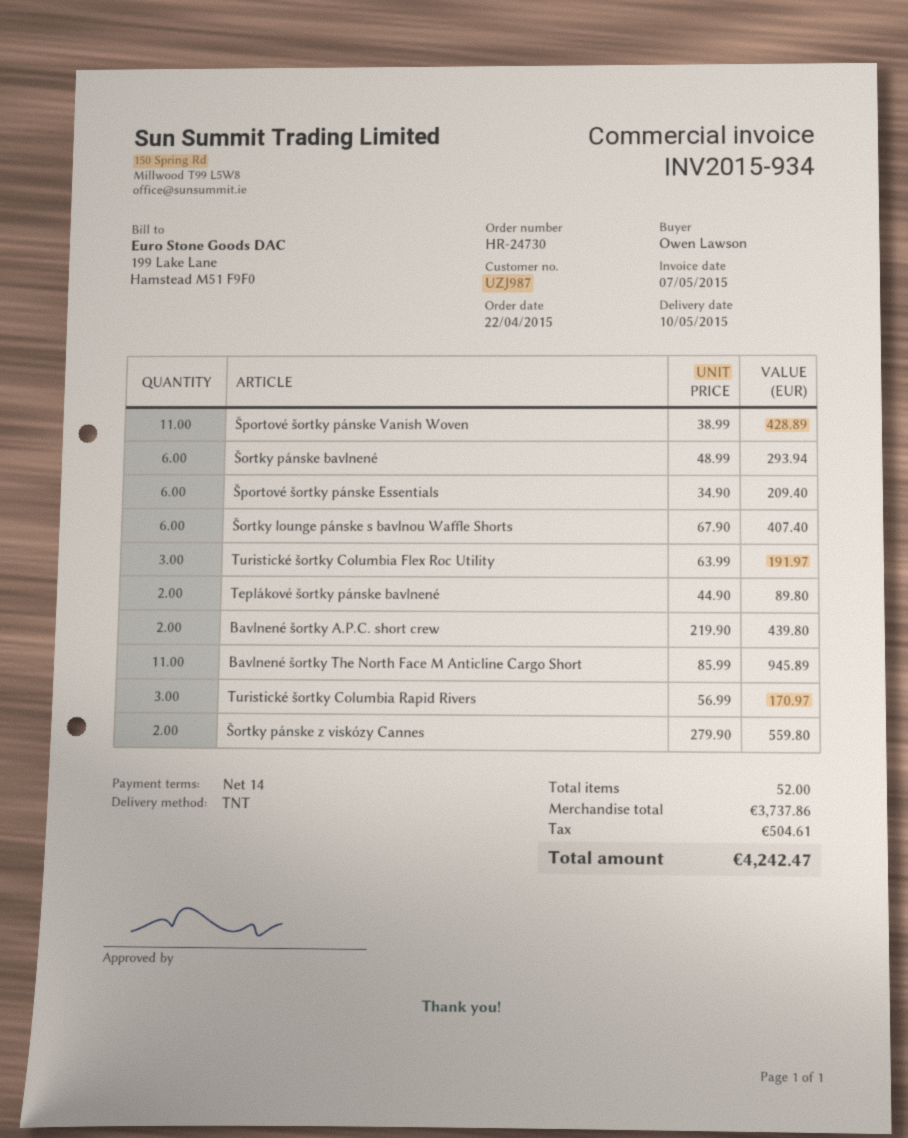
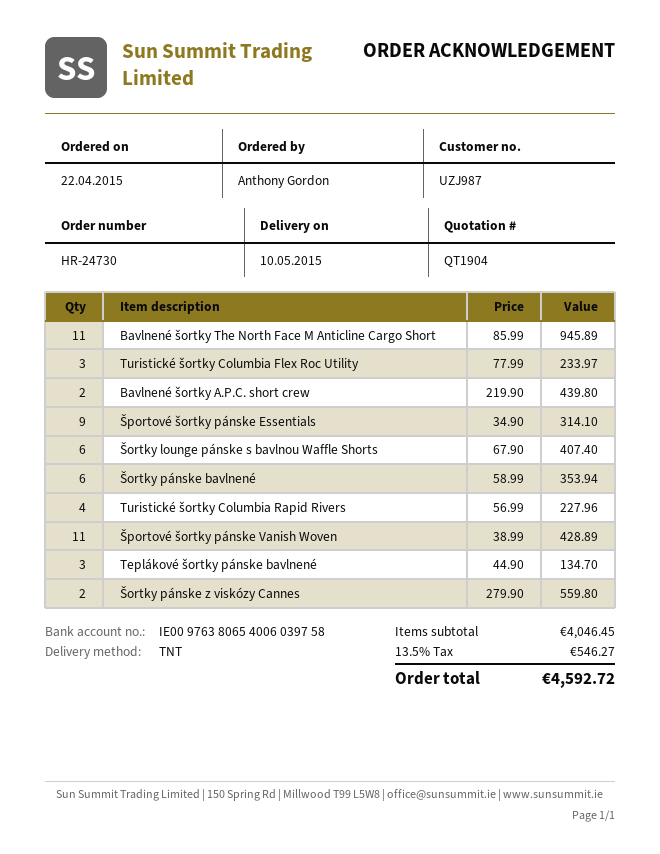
ordered by: Owen Lawson -> Anthony Gordon
Šortky pánske bavlnené: 6 x 48.99 = 293.94 -> 6 x 58.99 = 353.94
Športové šortky pánske Essentials: 6 x 34.90 = 209.40 -> 9 x 34.90 = 314.10
Turistické šortky Columbia Flex Roc Utility: 3 x 63.99 = 191.97 -> 3 x 77.99 = 233.97
Teplákové šortky pánske bavlnené: 2 x 44.90 = 89.80 -> 3 x 44.90 = 134.70
Turistické šortky Columbia Rapid Rivers: 3 x 56.99 = 170.97 -> 4 x 56.99 = 227.96
subtotal: 3737.86 -> 4046.45
tax: 504.61 -> 546.27
total: 4242.47 -> 4592.72

